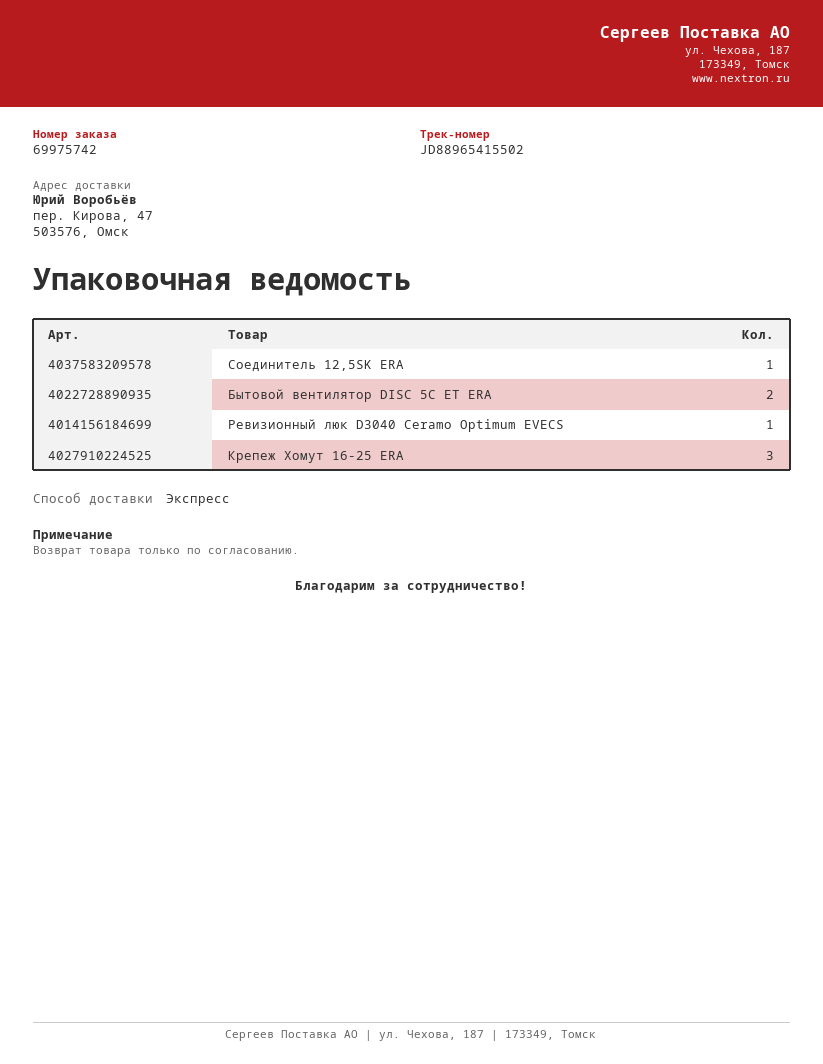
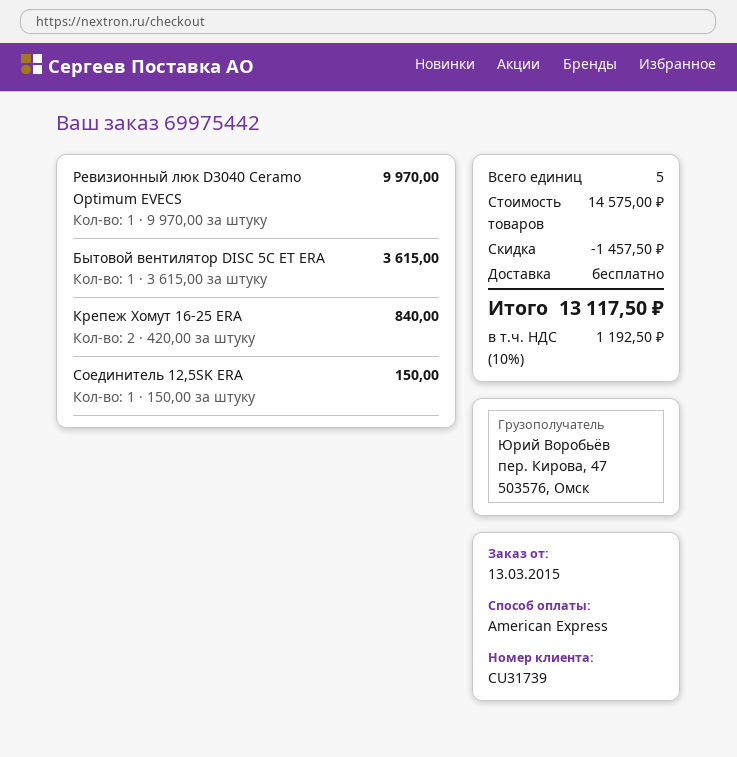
order number: 69975742 -> 69975442
Бытовой вентилятор DISC 5C ET ERA: 2 -> 1
Крепеж Хомут 16-25 ERA: 3 -> 2

